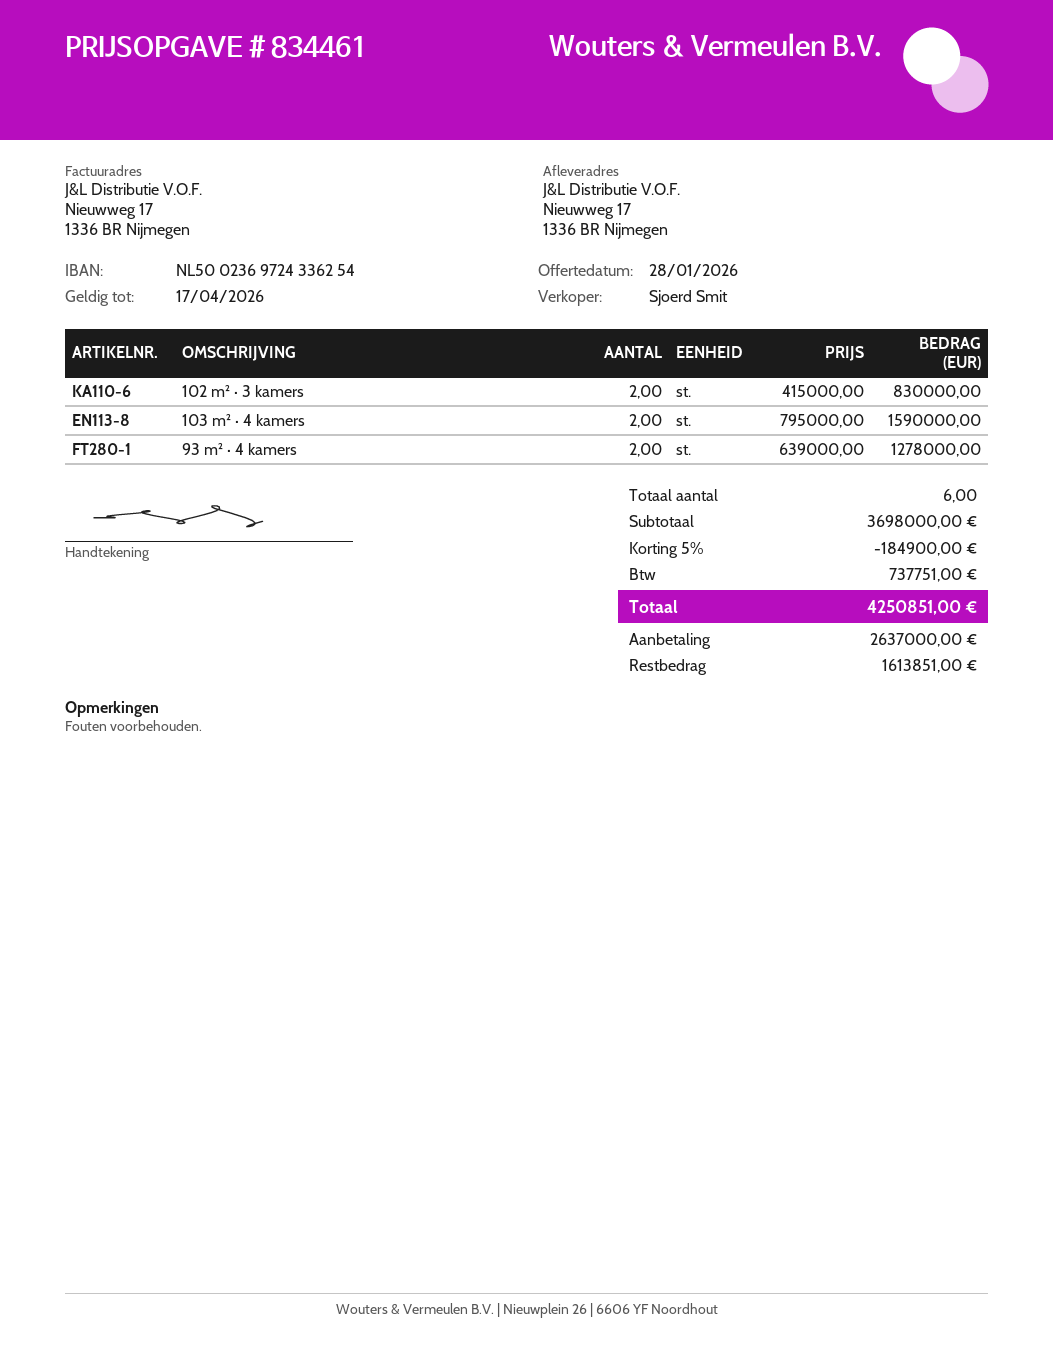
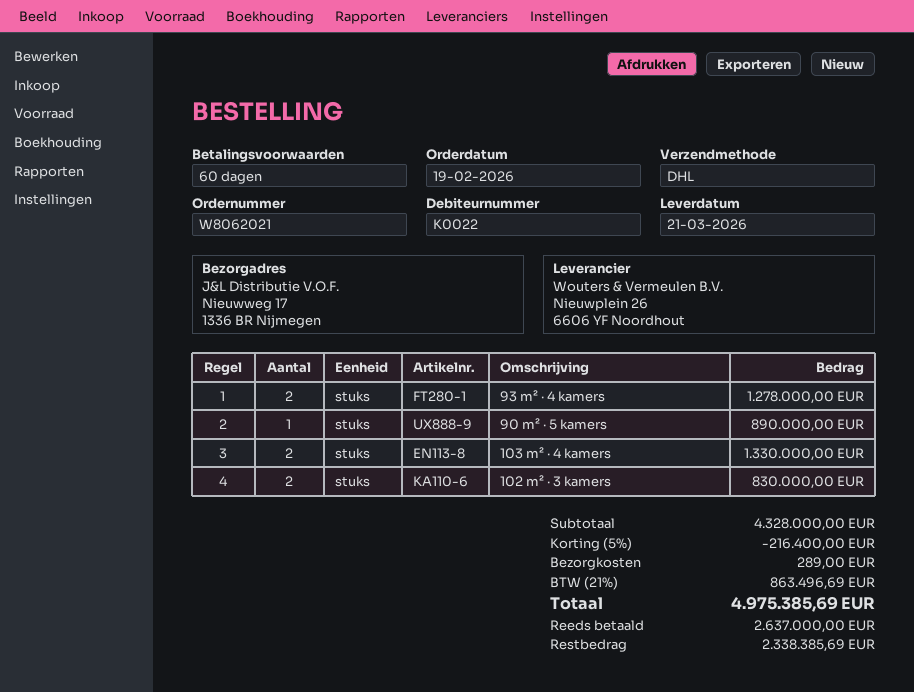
103 m² · 4 kamers: 2 for 1590000.00 -> 2 for 1330000.00
90 m² · 5 kamers: none -> 1 for 890000.00
subtotal: 3698000.00 -> 4328000.00
discount: 5% = 184900.00 -> 5% = 216400.00
shipping: none -> 289.00
tax: 737751.00 -> 863496.69
total: 4250851.00 -> 4975385.69
balance: 1613851.00 -> 2338385.69

